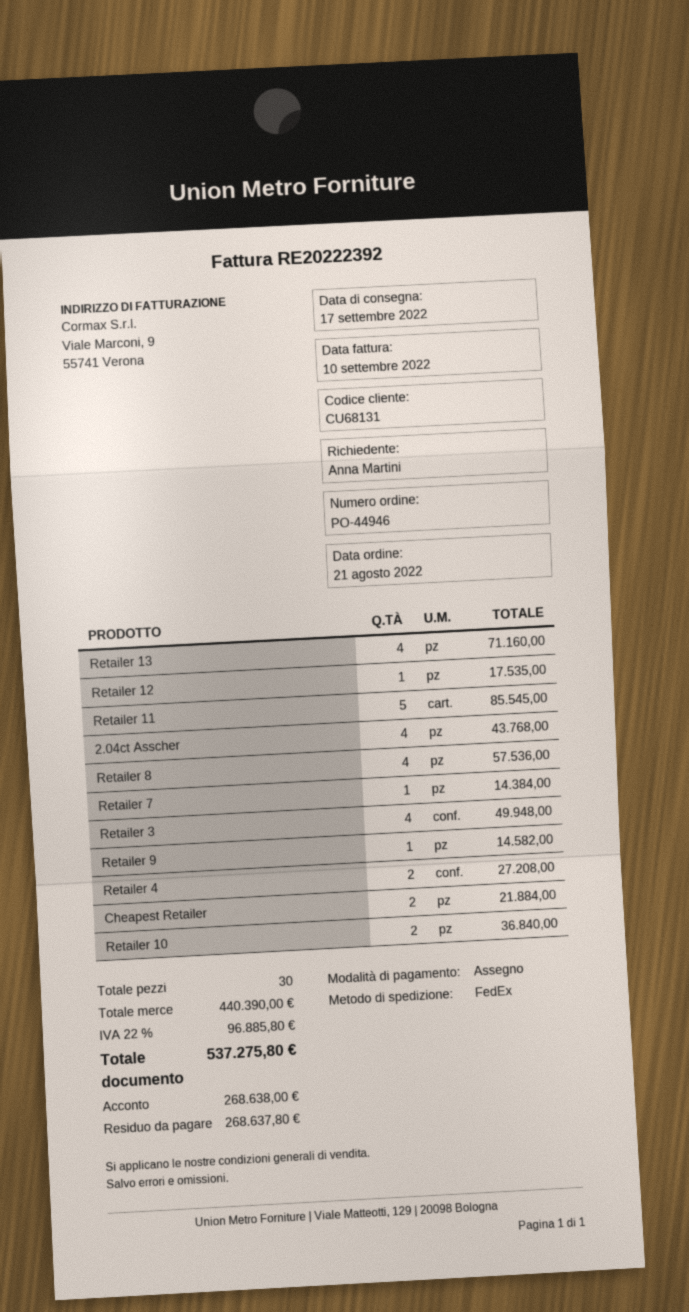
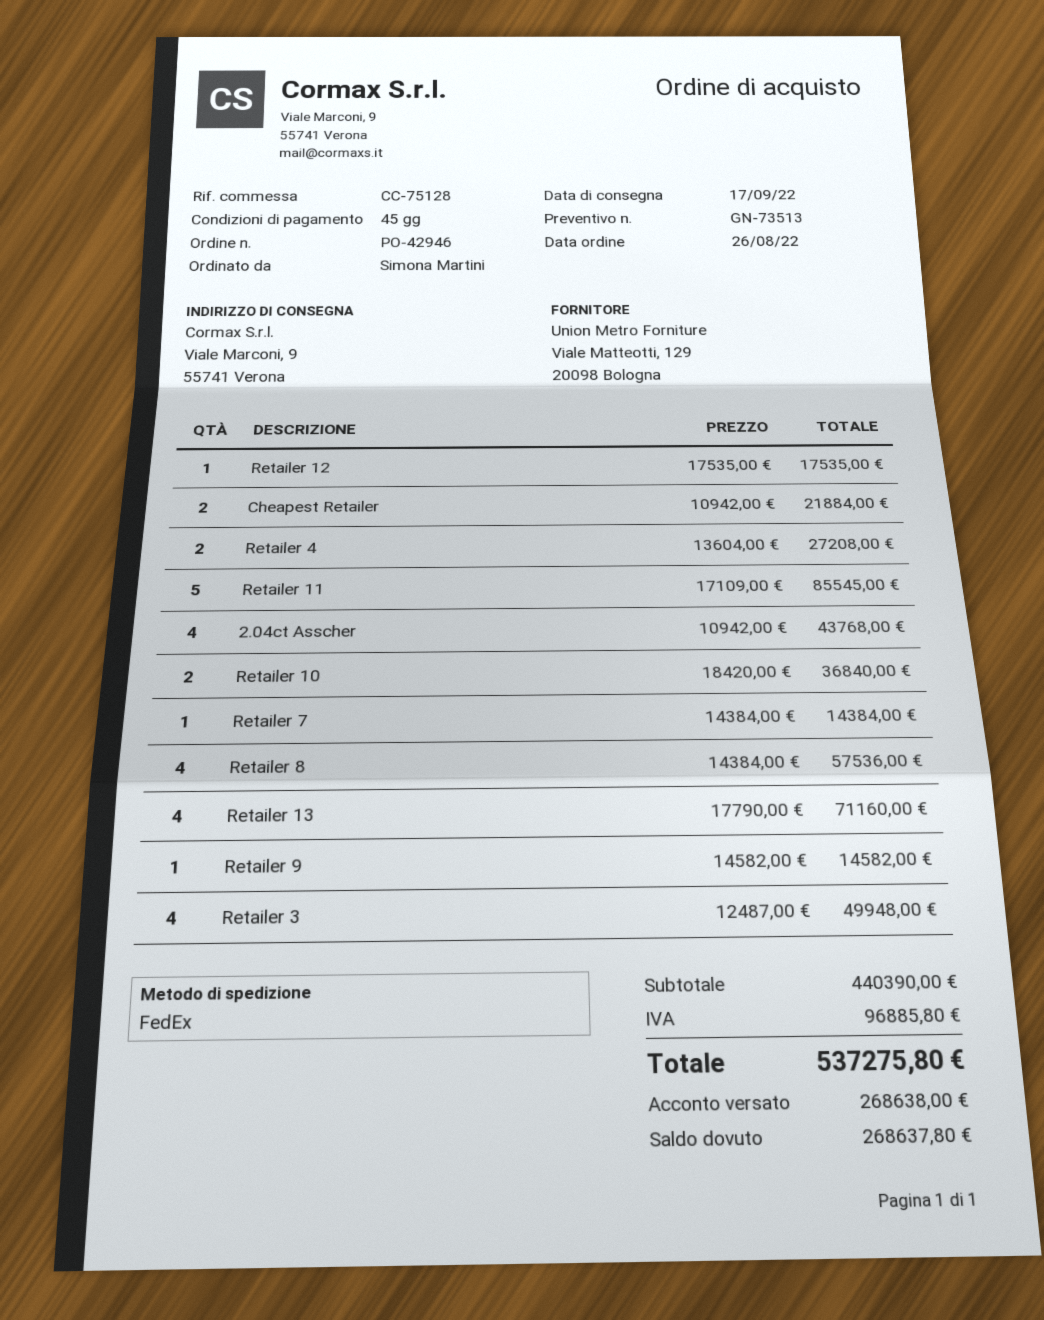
order number: PO-44946 -> PO-42946
order date: 2022-08-21 -> 2022-08-26
ordered by: Anna Martini -> Simona Martini

